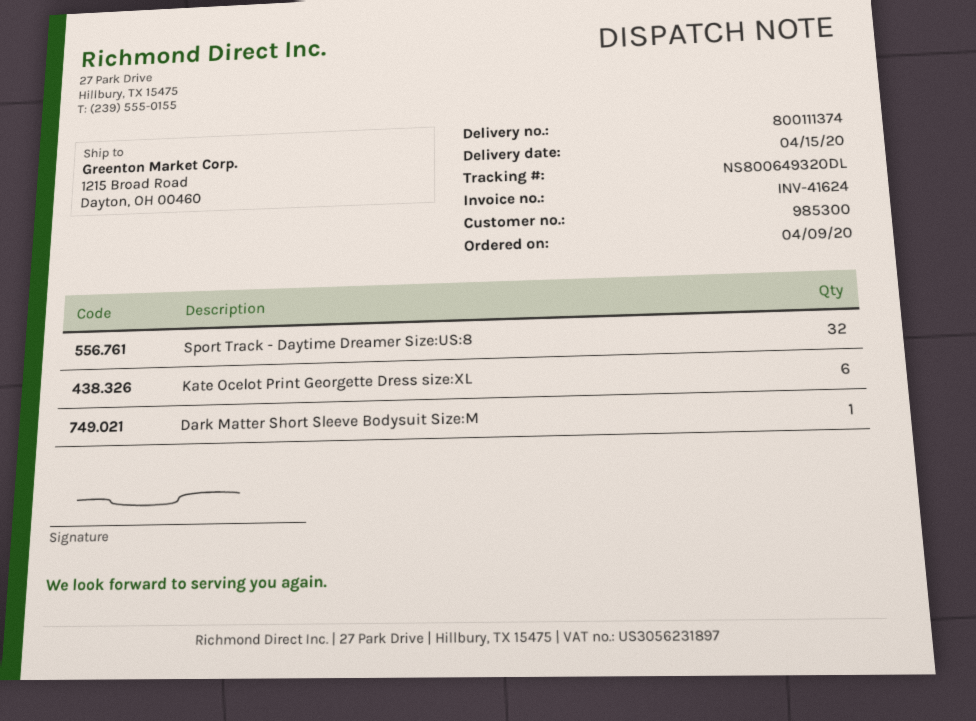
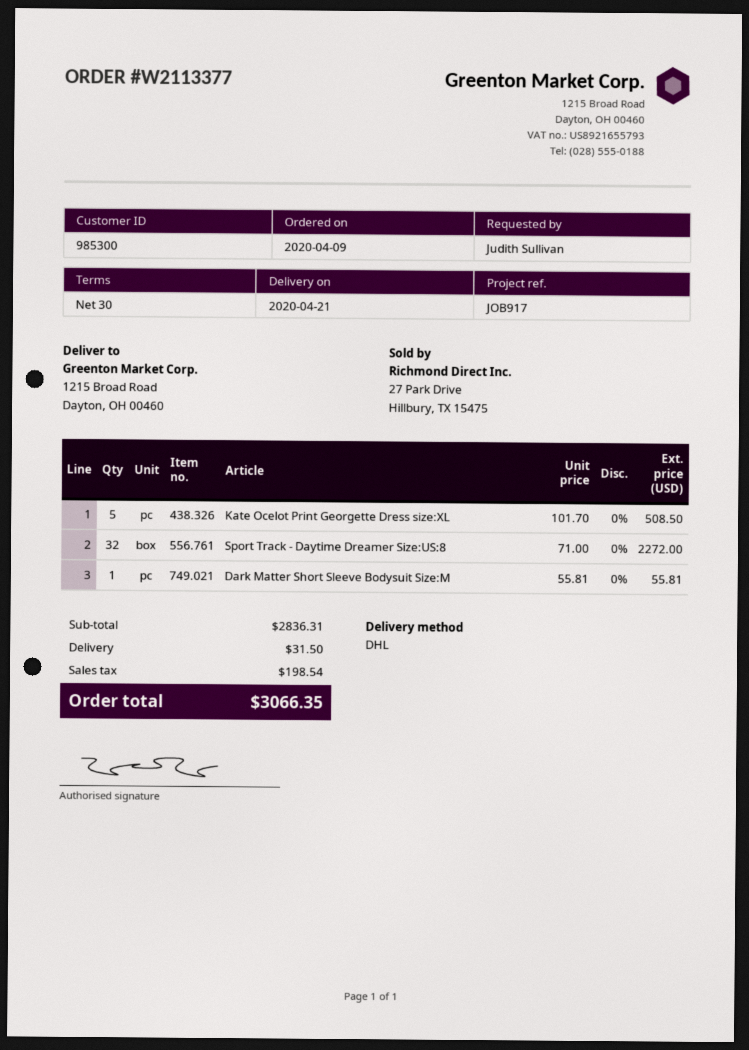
delivery date: 2020-04-15 -> 2020-04-21
Kate Ocelot Print Georgette Dress size:XL: 6 -> 5

